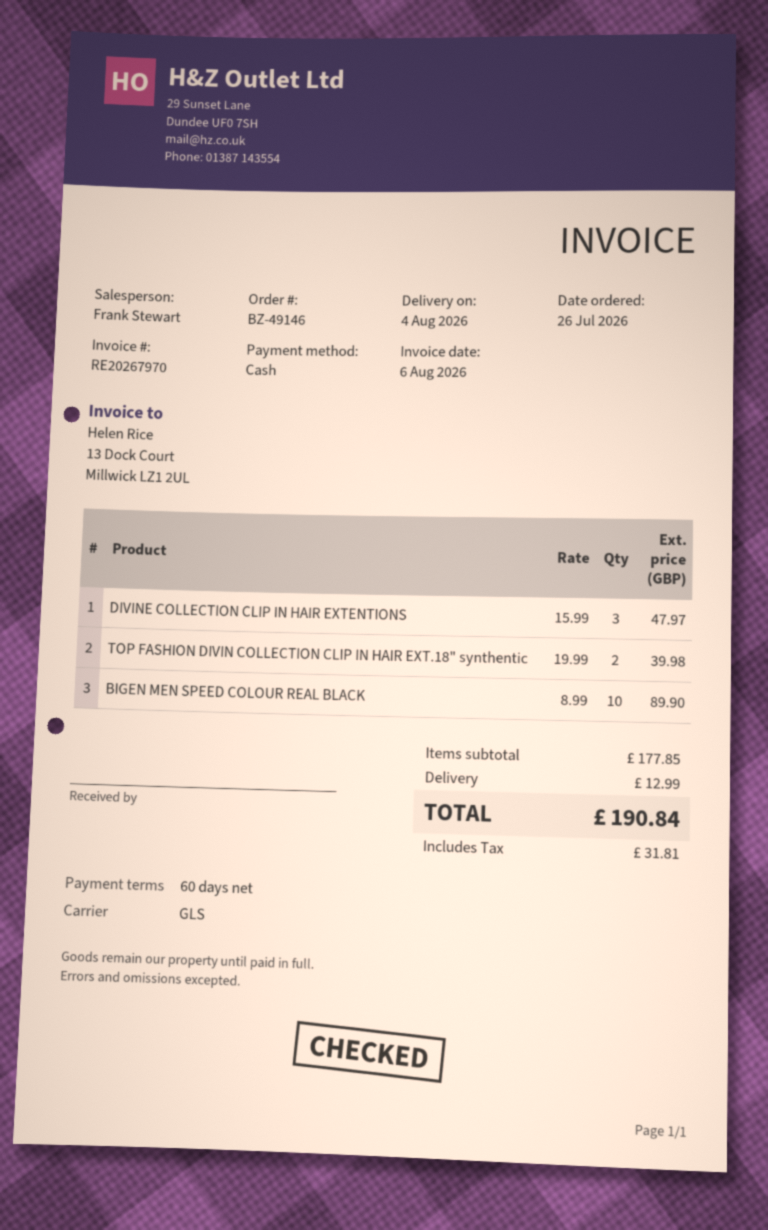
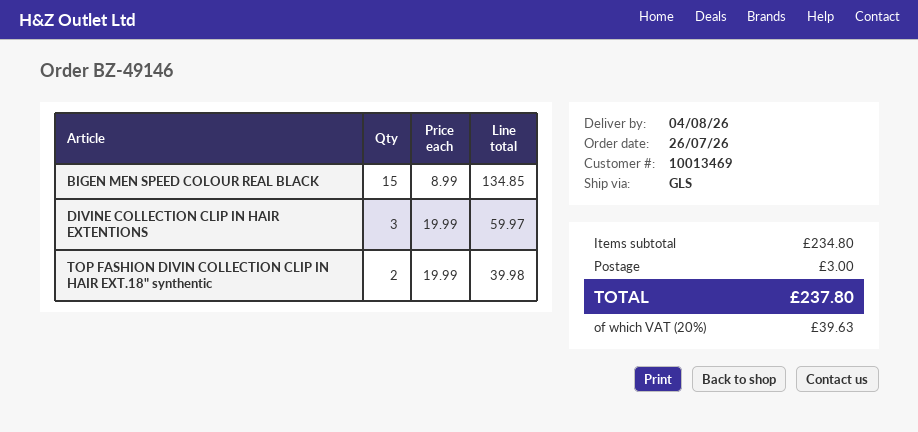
DIVINE COLLECTION CLIP IN HAIR EXTENTIONS: 3 x 15.99 = 47.97 -> 3 x 19.99 = 59.97
BIGEN MEN SPEED COLOUR REAL BLACK: 10 x 8.99 = 89.90 -> 15 x 8.99 = 134.85
subtotal: 177.85 -> 234.80
shipping: 12.99 -> 3.00
tax: 31.81 -> 39.63
total: 190.84 -> 237.80

